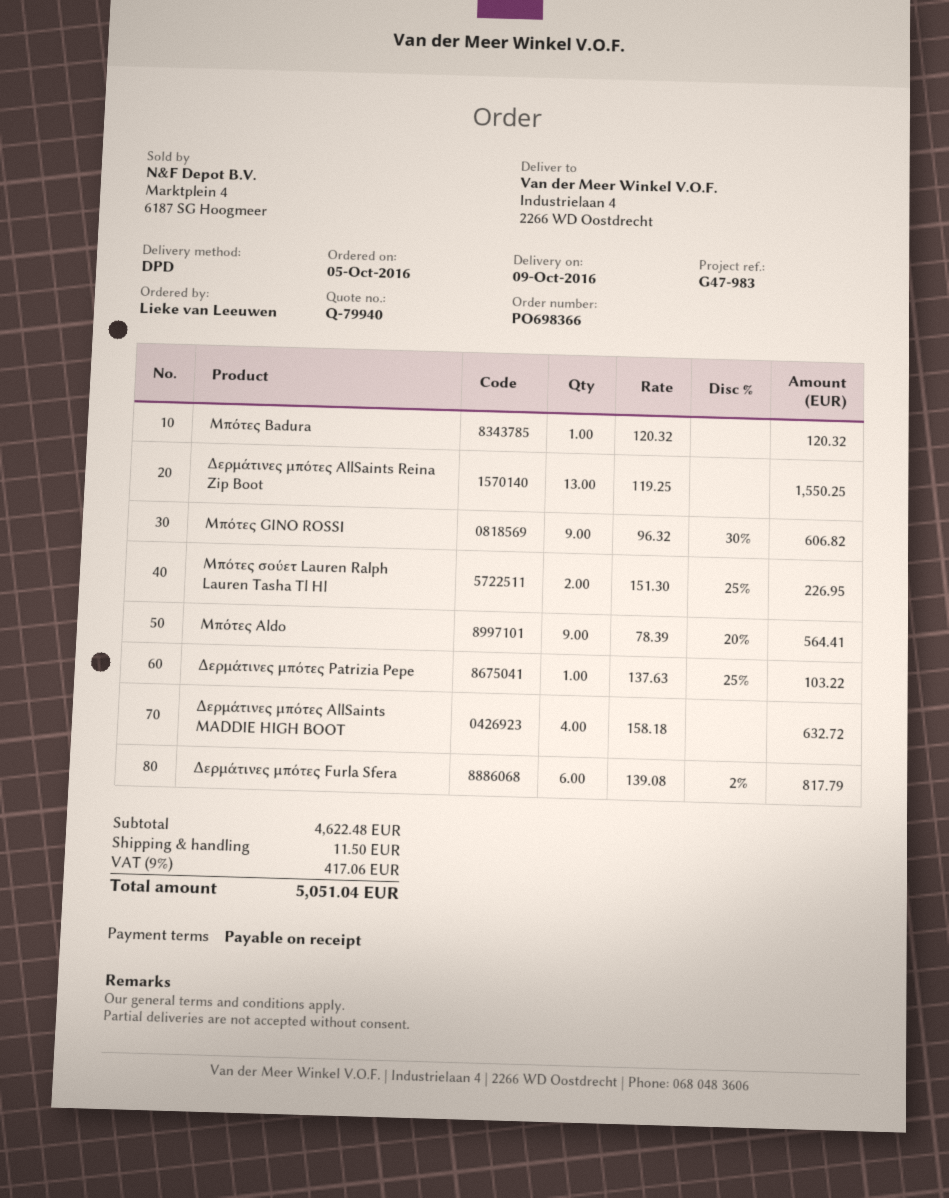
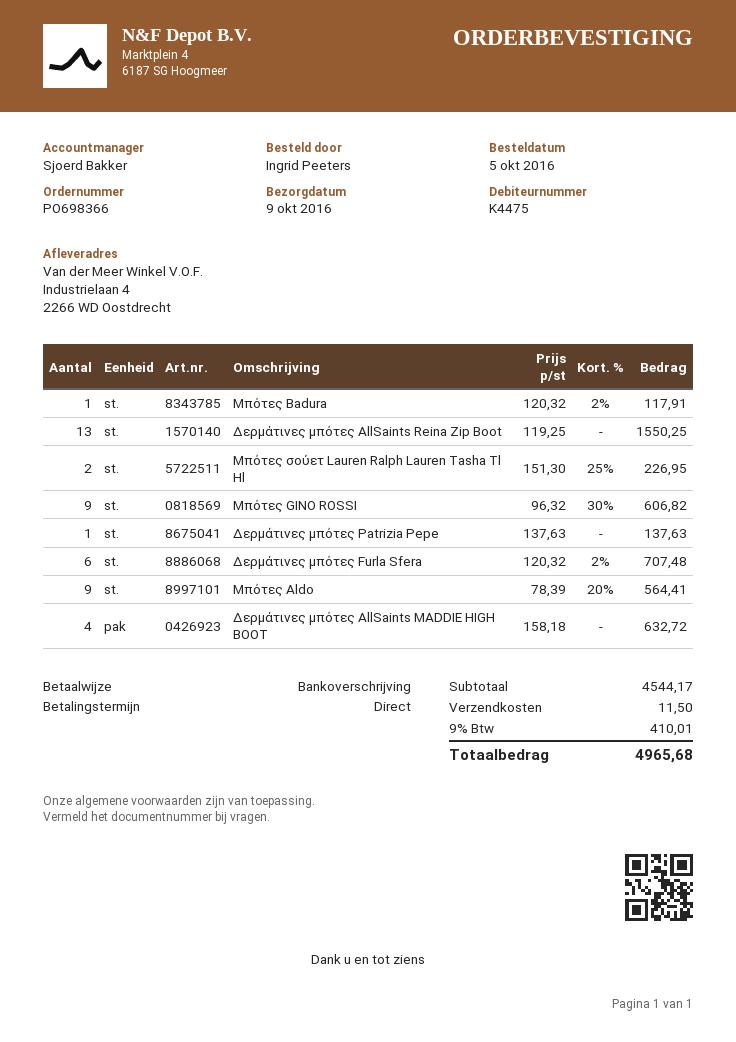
ordered by: Lieke van Leeuwen -> Ingrid Peeters
Μπότες Badura: 1 x 120.32 = 120.32 -> 1 x 120.32 - 2% = 117.91
Δερμάτινες μπότες Patrizia Pepe: 1 x 137.63 - 25% = 103.22 -> 1 x 137.63 = 137.63
Δερμάτινες μπότες Furla Sfera: 6 x 139.08 - 2% = 817.79 -> 6 x 120.32 - 2% = 707.48
subtotal: 4622.48 -> 4544.17
tax: 9% = 417.06 -> 9% = 410.01
total: 5051.04 -> 4965.68

